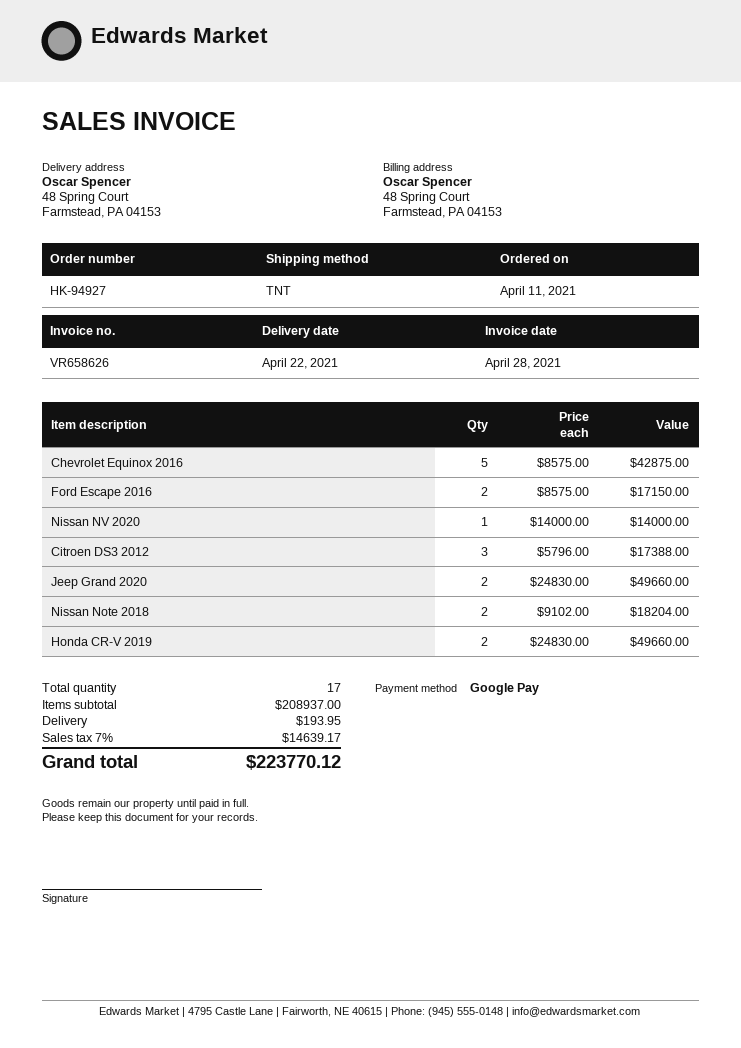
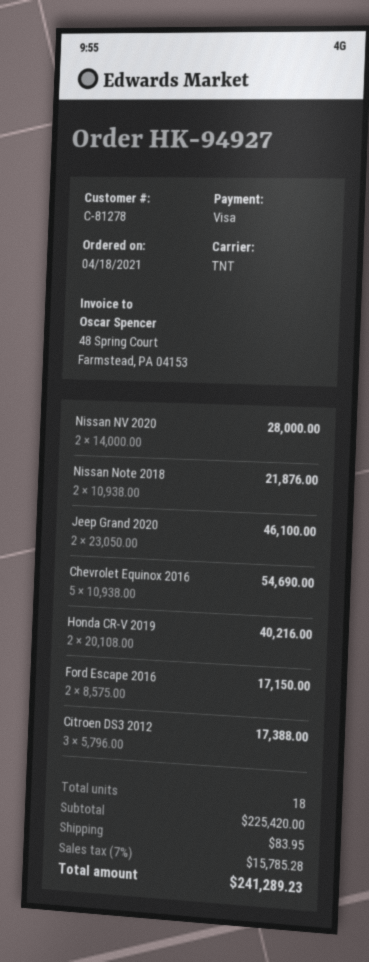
order date: 2021-04-11 -> 2021-04-18
payment method: Google Pay -> Visa
Chevrolet Equinox 2016: 5 x 8575.00 = 42875.00 -> 5 x 10938.00 = 54690.00
Nissan NV 2020: 1 x 14000.00 = 14000.00 -> 2 x 14000.00 = 28000.00
Jeep Grand 2020: 2 x 24830.00 = 49660.00 -> 2 x 23050.00 = 46100.00
Nissan Note 2018: 2 x 9102.00 = 18204.00 -> 2 x 10938.00 = 21876.00
Honda CR-V 2019: 2 x 24830.00 = 49660.00 -> 2 x 20108.00 = 40216.00
total quantity: 17 -> 18
subtotal: 208937.00 -> 225420.00
shipping: 193.95 -> 83.95
tax: 7% = 14639.17 -> 7% = 15785.28
total: 223770.12 -> 241289.23

